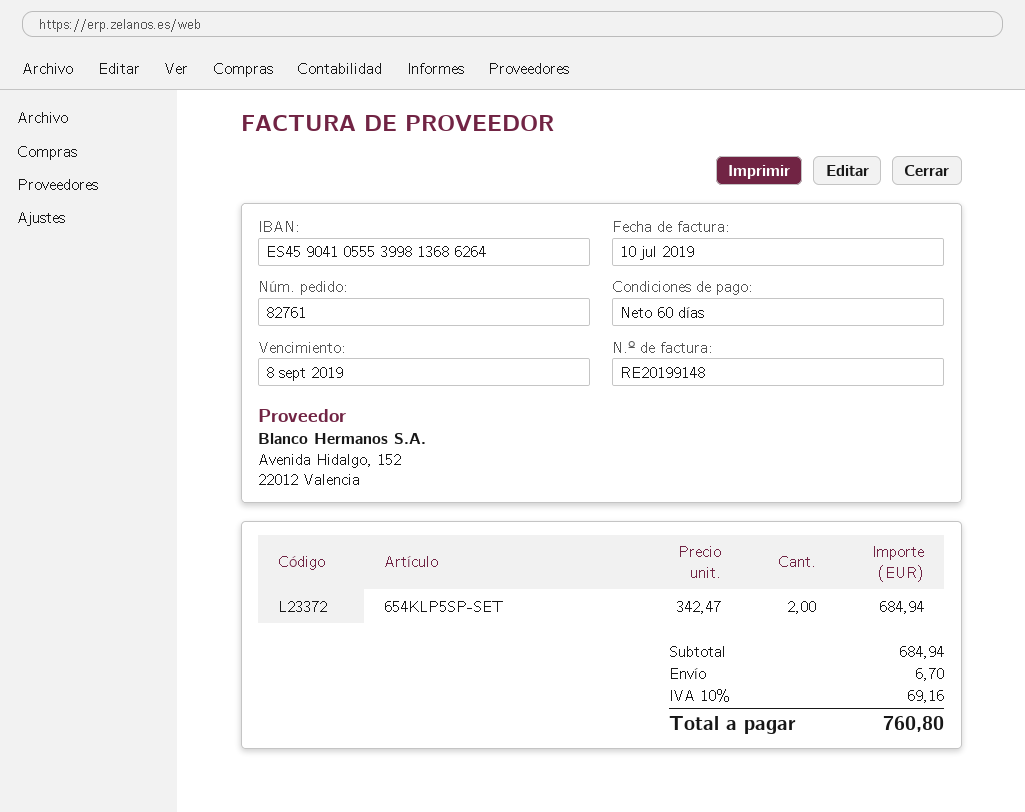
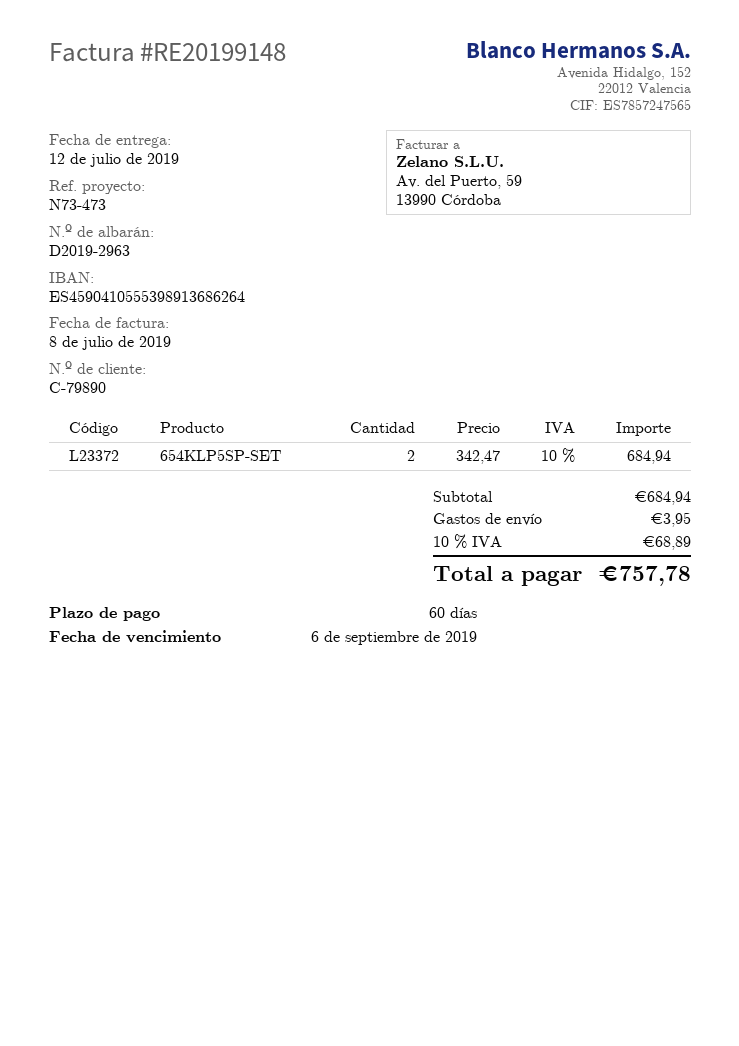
invoice date: 2019-07-10 -> 2019-07-08
due date: 2019-09-08 -> 2019-09-06
bank account: ES4590410555399813686264 -> ES4590410555398913686264
shipping: 6.70 -> 3.95
tax: 10% = 69.16 -> 10% = 68.89
total: 760.80 -> 757.78

